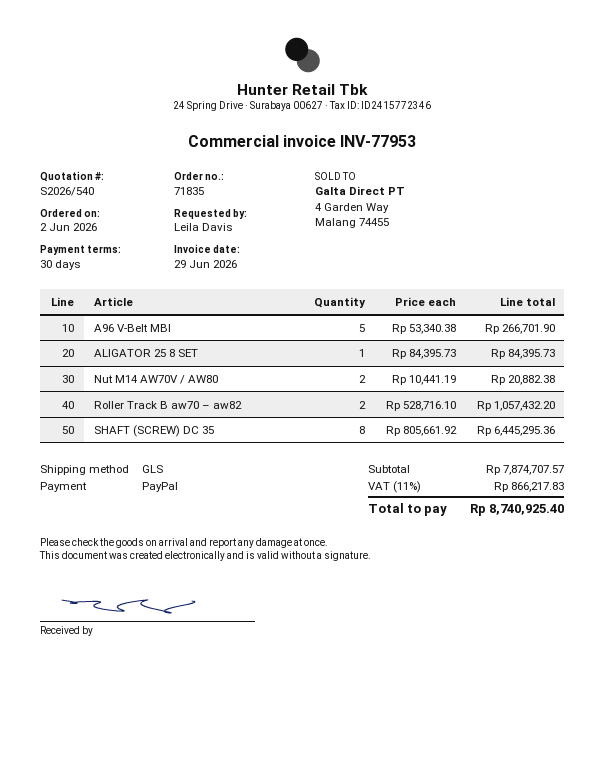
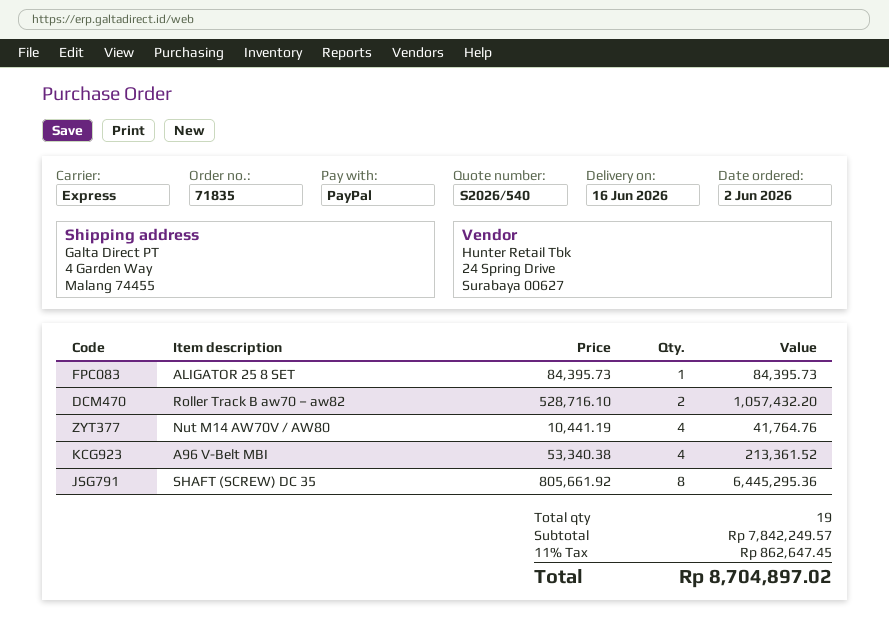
shipping method: GLS -> express
A96 V-Belt MBI: 5 x 53340.38 = 266701.90 -> 4 x 53340.38 = 213361.52
Nut M14 AW70V / AW80: 2 x 10441.19 = 20882.38 -> 4 x 10441.19 = 41764.76
subtotal: 7874707.57 -> 7842249.57
tax: 11% = 866217.83 -> 11% = 862647.45
total: 8740925.40 -> 8704897.02

